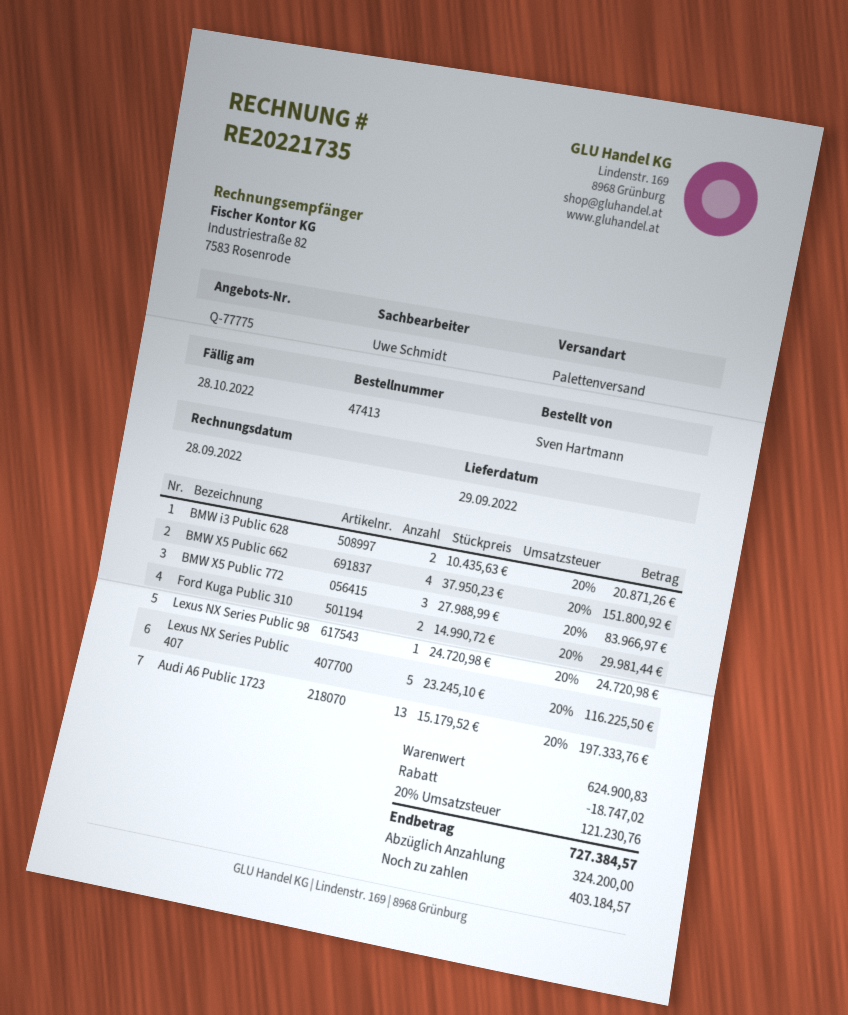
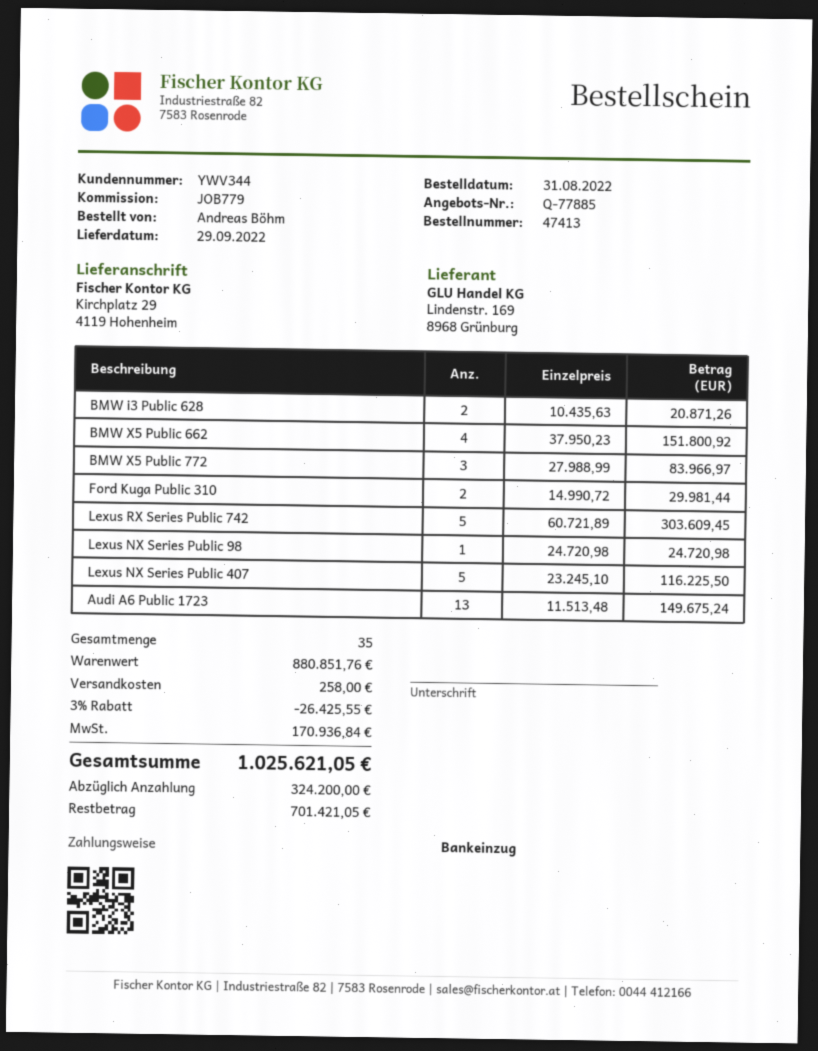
quote number: Q-77775 -> Q-77885
ordered by: Sven Hartmann -> Andreas Böhm
Audi A6 Public 1723: 13 x 15179.52 = 197333.76 -> 13 x 11513.48 = 149675.24
Lexus RX Series Public 742: none -> 5 x 60721.89 = 303609.45
subtotal: 624900.83 -> 880851.76
discount: 18747.02 -> 26425.55
shipping: none -> 258.00
tax: 121230.76 -> 170936.84
total: 727384.57 -> 1025621.05
balance: 403184.57 -> 701421.05

